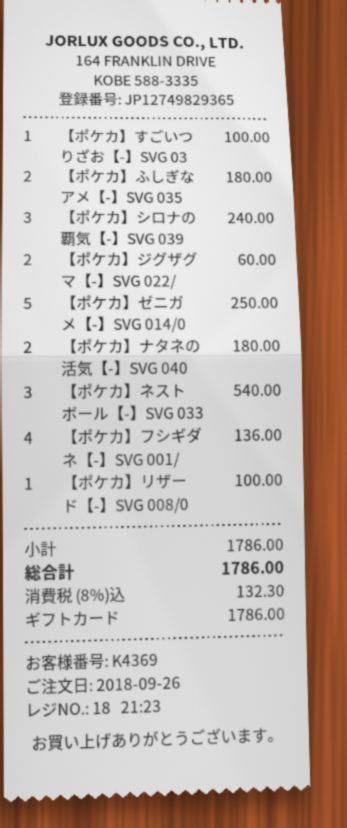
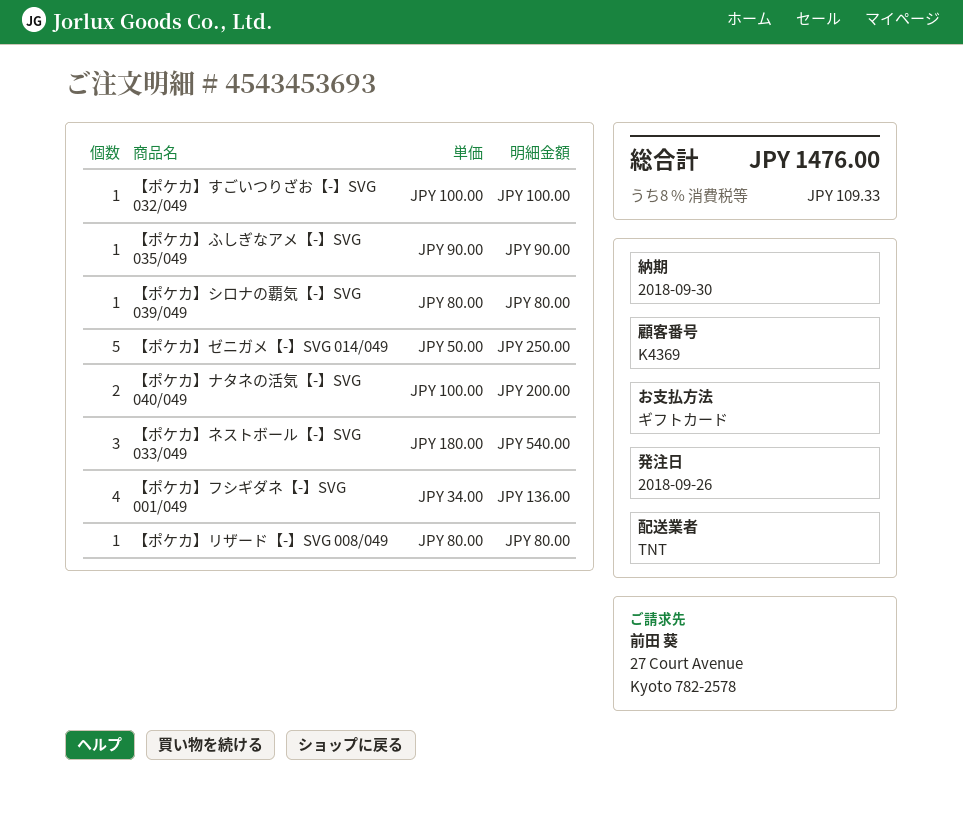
【ポケカ】ふしぎなアメ【-】SVG 035: 2 for 180.00 -> 1 for 90.00
【ポケカ】シロナの覇気【-】SVG 039: 3 for 240.00 -> 1 for 80.00
【ポケカ】ジグザグマ【-】SVG 022/: 2 for 60.00 -> none
【ポケカ】ナタネの活気【-】SVG 040: 2 for 180.00 -> 2 for 200.00
【ポケカ】リザード【-】SVG 008/0: 1 for 100.00 -> 1 for 80.00
tax: 8% = 132.30 -> 8% = 109.33
total: 1786.00 -> 1476.00

